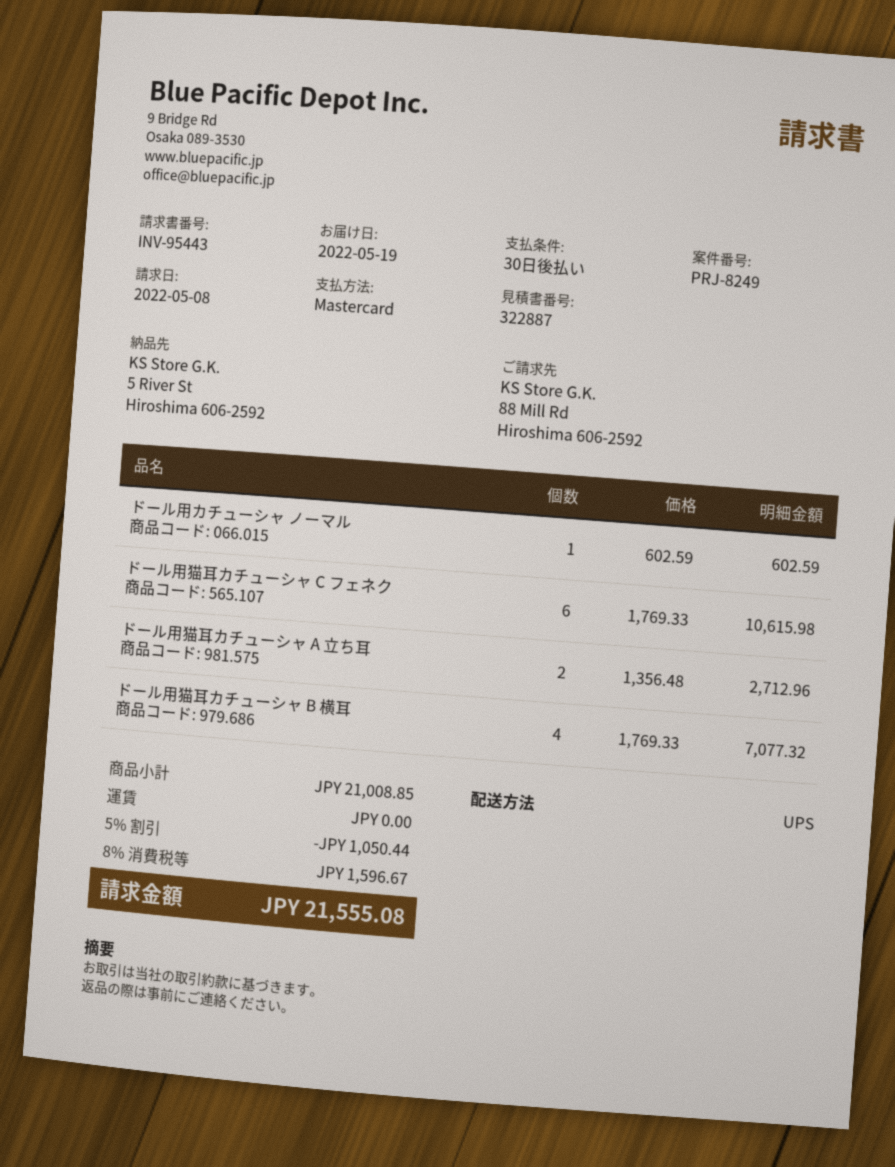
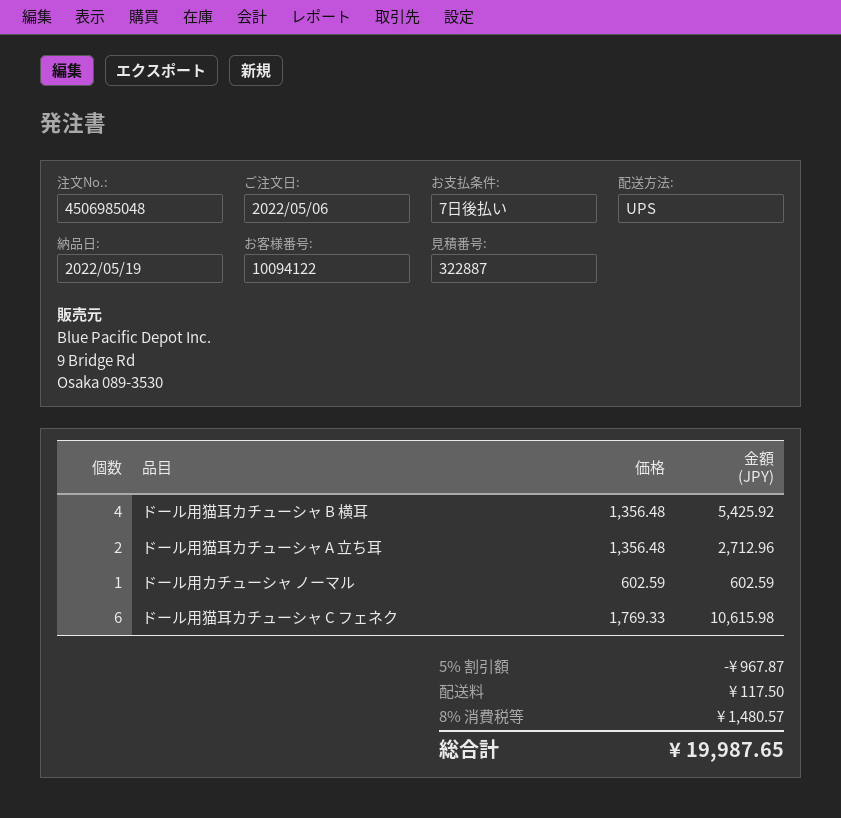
payment terms: 30 days -> 7 days
ドール用猫耳カチューシャ B 横耳: 4 x 1769.33 = 7077.32 -> 4 x 1356.48 = 5425.92
discount: 5% = 1050.44 -> 5% = 967.87
shipping: 0.00 -> 117.50
tax: 8% = 1596.67 -> 8% = 1480.57
total: 21555.08 -> 19987.65

